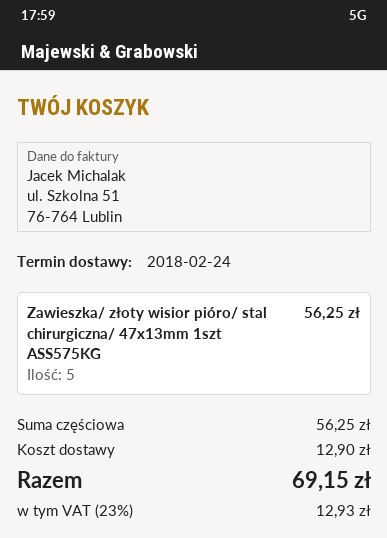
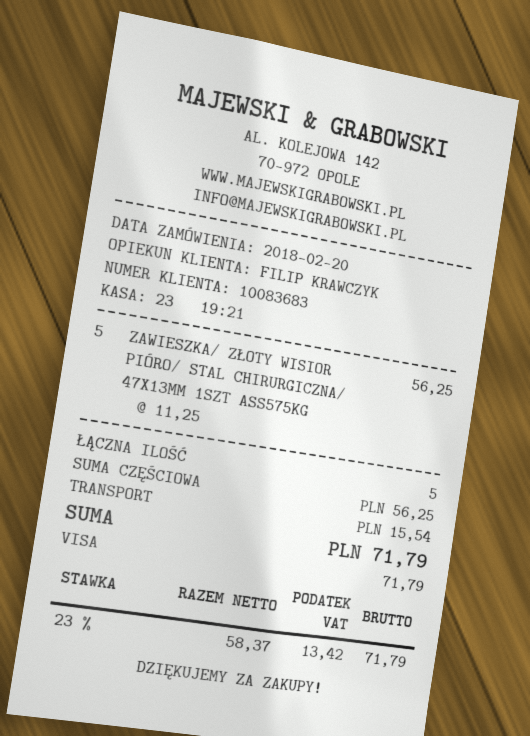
shipping: 12.90 -> 15.54
tax: 23% = 12.93 -> 23% = 13.42
total: 69.15 -> 71.79

